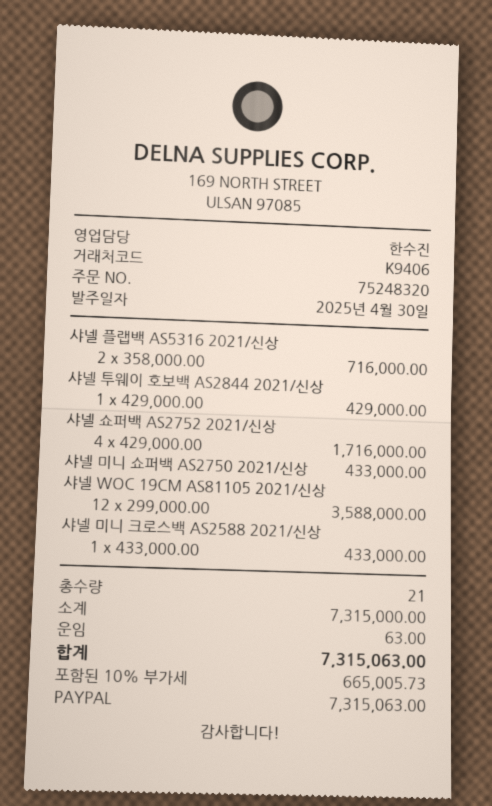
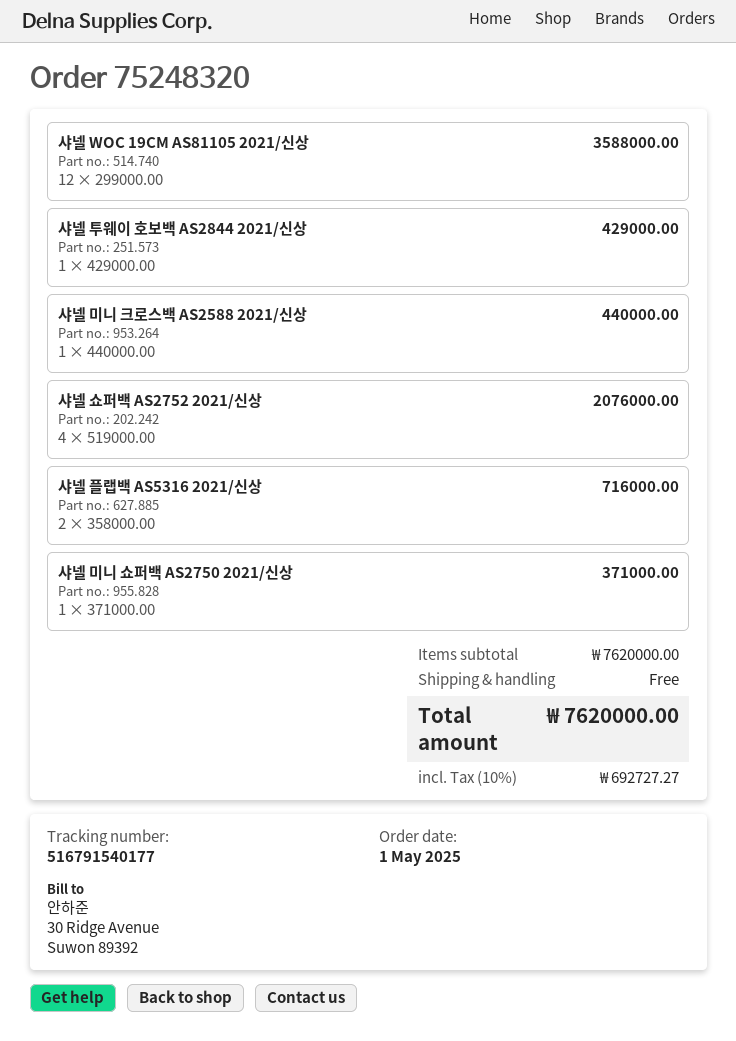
order date: 2025-04-30 -> 2025-05-01
샤넬 쇼퍼백 AS2752 2021/신상: 4 x 429000.00 = 1716000.00 -> 4 x 519000.00 = 2076000.00
샤넬 미니 쇼퍼백 AS2750 2021/신상: 1 x 433000.00 = 433000.00 -> 1 x 371000.00 = 371000.00
샤넬 미니 크로스백 AS2588 2021/신상: 1 x 433000.00 = 433000.00 -> 1 x 440000.00 = 440000.00
subtotal: 7315000.00 -> 7620000.00
shipping: 63.00 -> 0.00
tax: 10% = 665005.73 -> 10% = 692727.27
total: 7315063.00 -> 7620000.00

